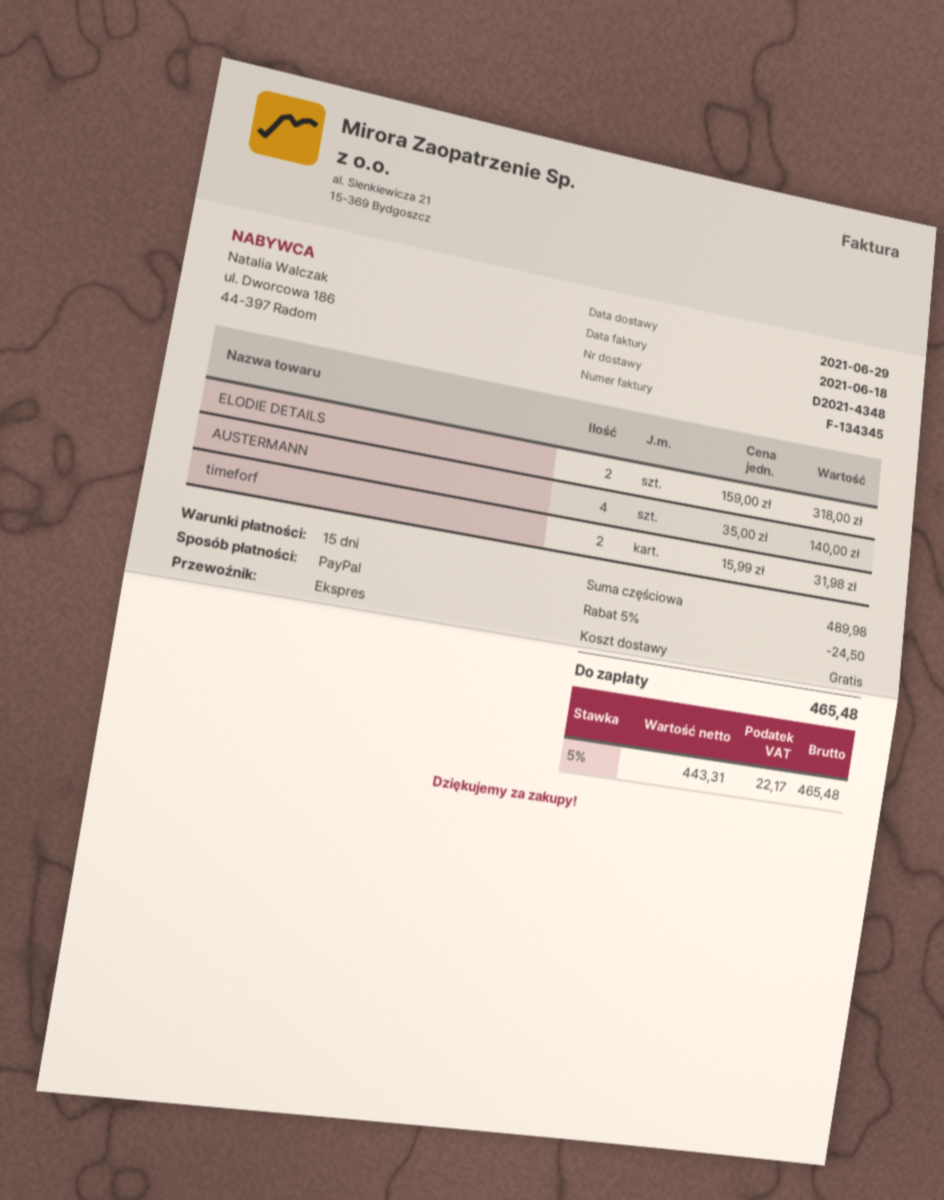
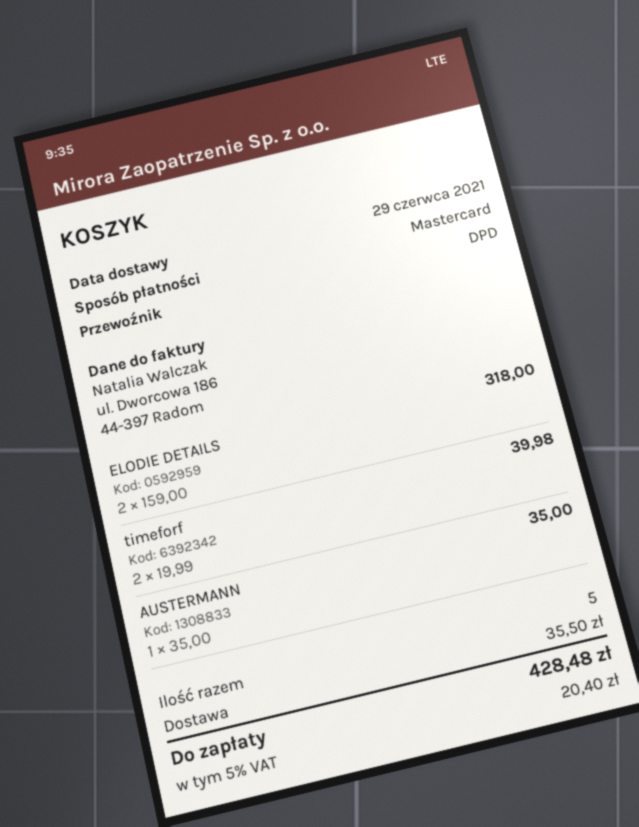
payment method: PayPal -> Mastercard
shipping method: express -> DPD
AUSTERMANN: 4 x 35.00 = 140.00 -> 1 x 35.00 = 35.00
timeforf: 2 x 15.99 = 31.98 -> 2 x 19.99 = 39.98
discount: 5% = 24.50 -> none
shipping: 0.00 -> 35.50
tax: 5% = 22.17 -> 5% = 20.40
total: 465.48 -> 428.48

